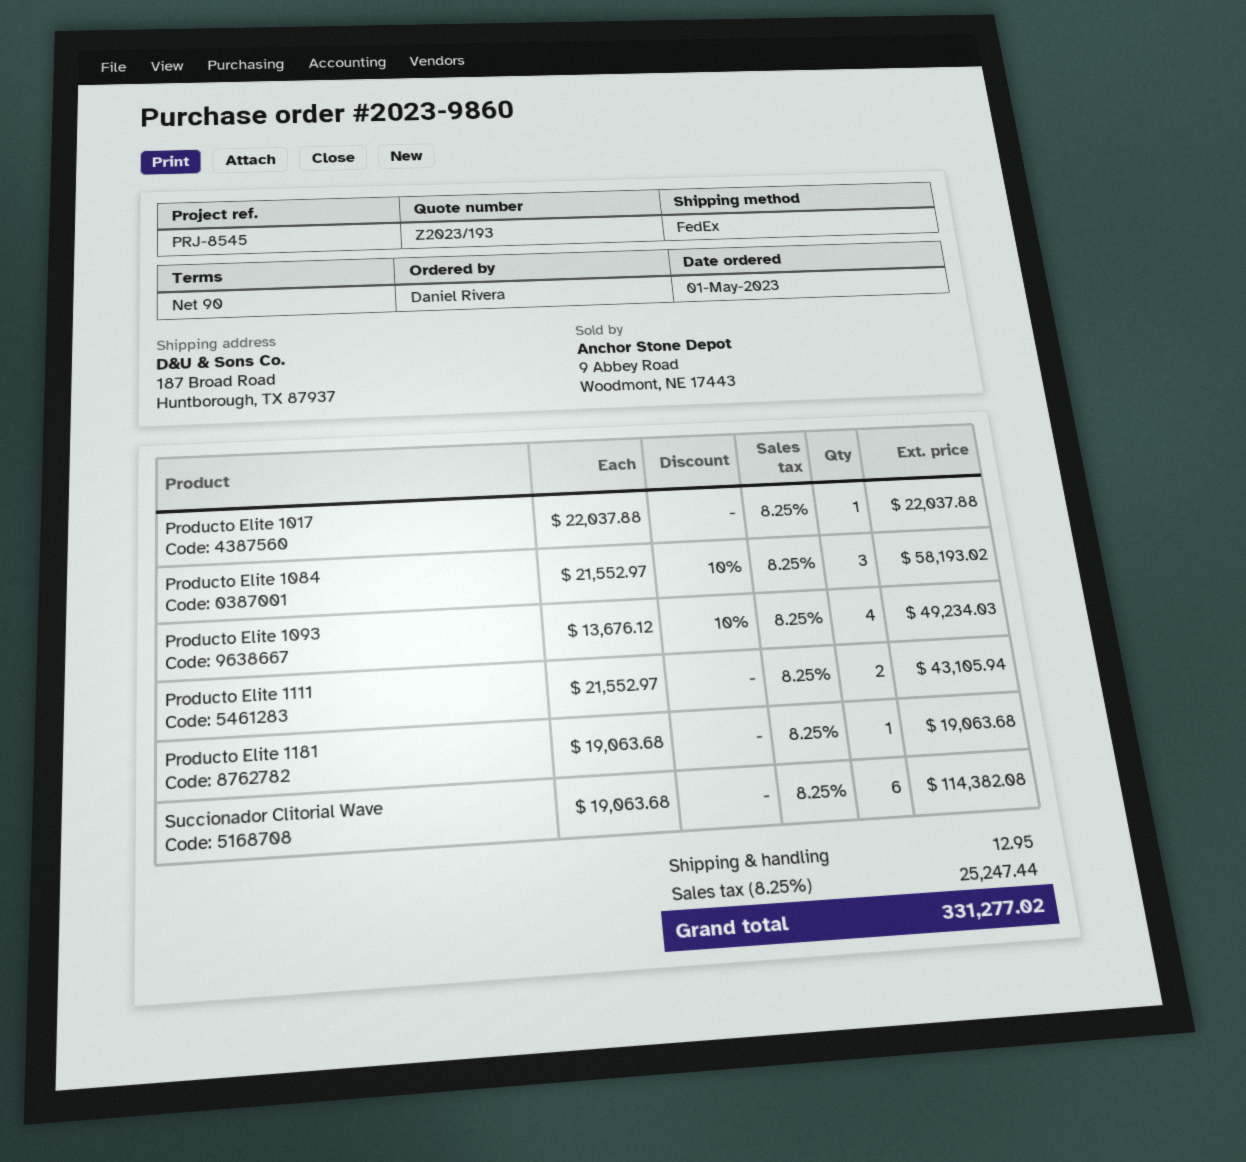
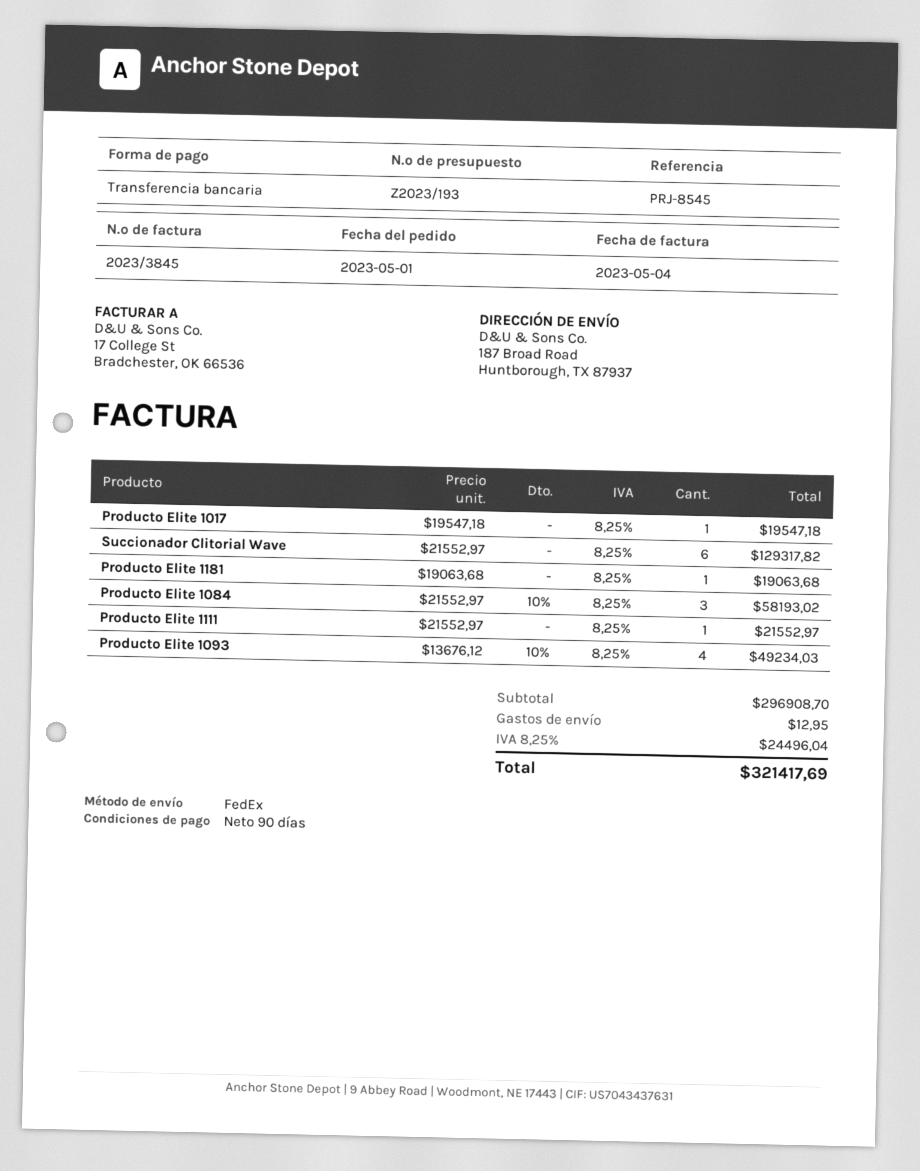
Producto Elite 1017: 1 x 22037.88 = 22037.88 -> 1 x 19547.18 = 19547.18
Producto Elite 1111: 2 x 21552.97 = 43105.94 -> 1 x 21552.97 = 21552.97
Succionador Clitorial Wave: 6 x 19063.68 = 114382.08 -> 6 x 21552.97 = 129317.82
tax: 8.25% = 25247.44 -> 8.25% = 24496.04
total: 331277.02 -> 321417.69

